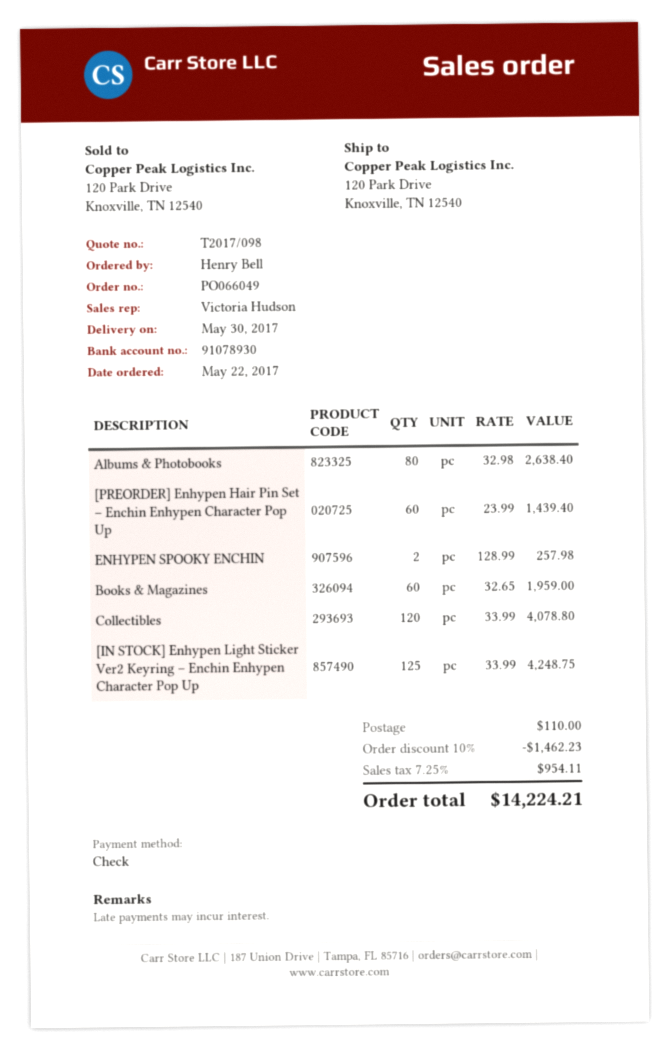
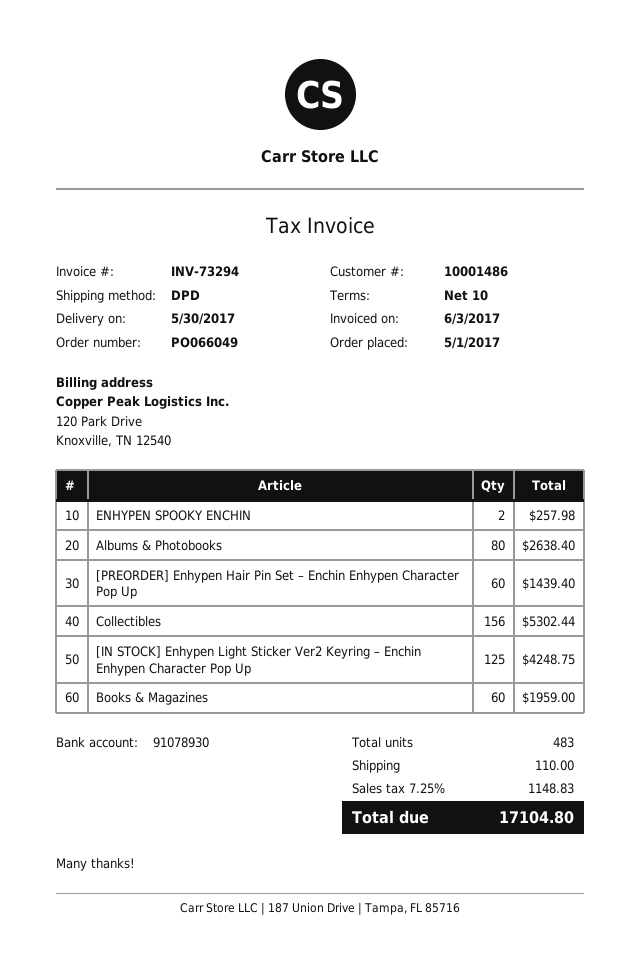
order date: 2017-05-22 -> 2017-05-01
Collectibles: 120 for 4078.80 -> 156 for 5302.44
discount: 10% = 1462.23 -> none
tax: 7.25% = 954.11 -> 7.25% = 1148.83
total: 14224.21 -> 17104.80

